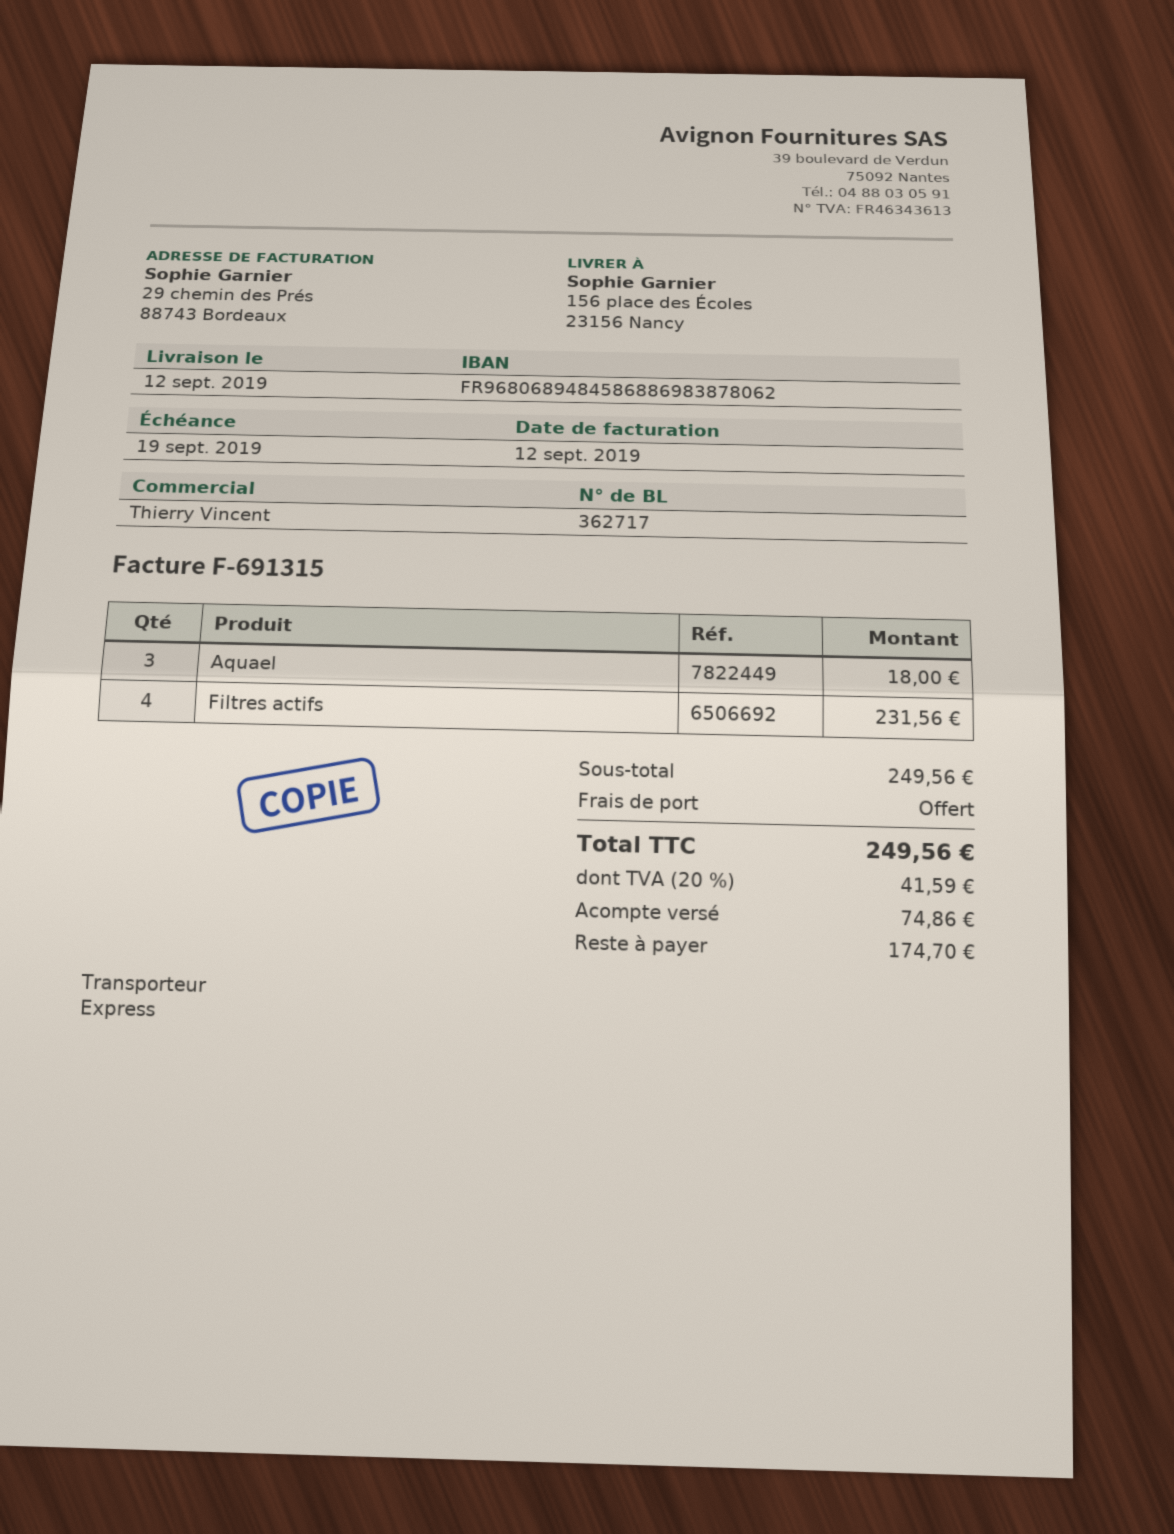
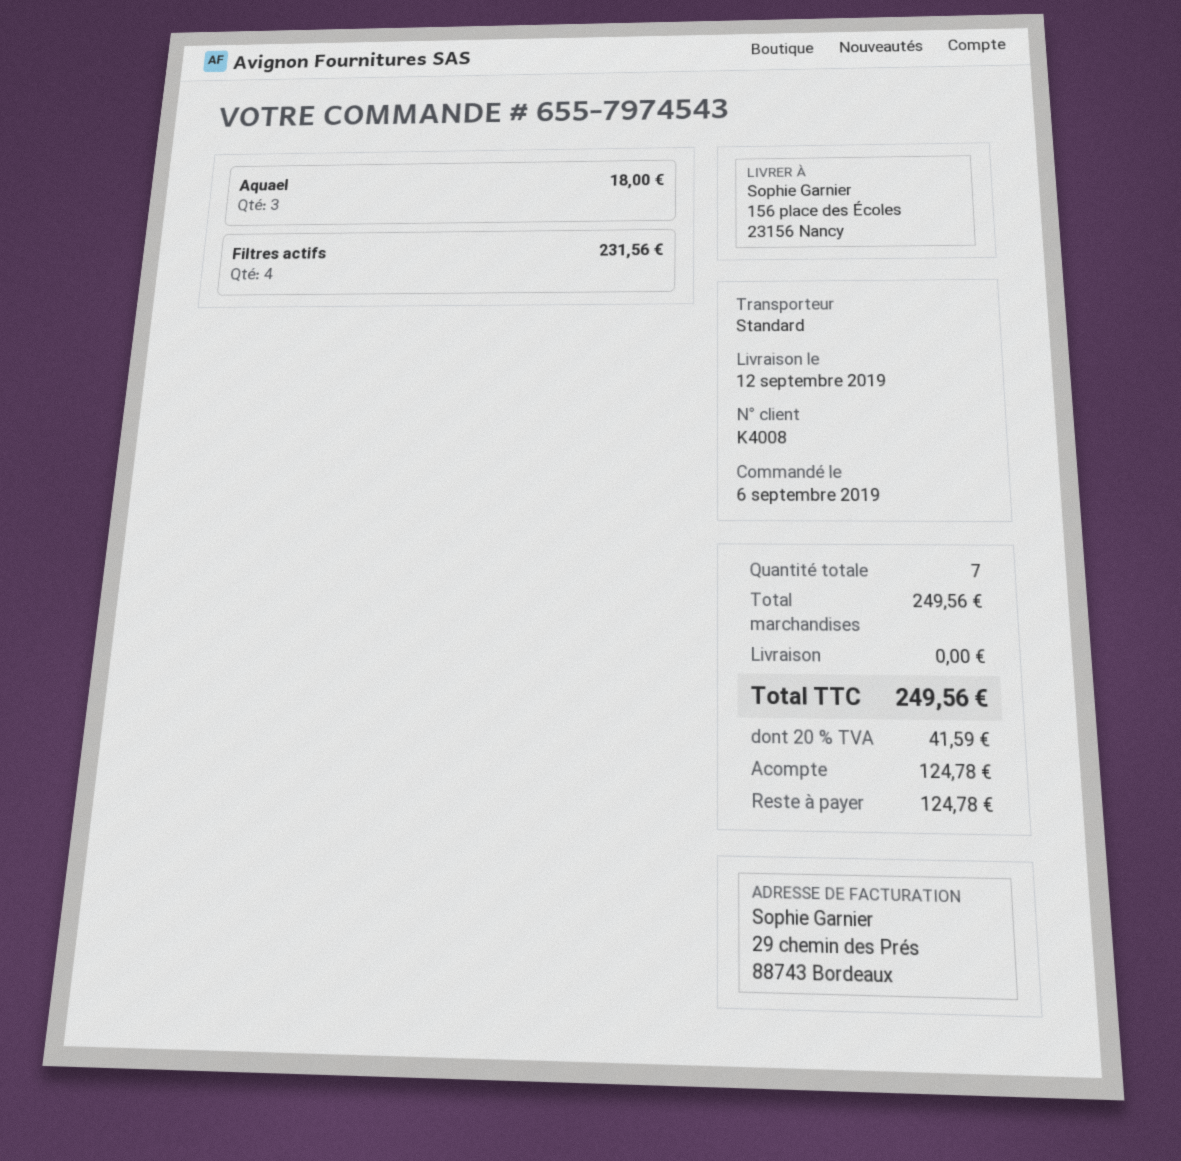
shipping method: express -> standard
deposit: 74.86 -> 124.78
balance: 174.70 -> 124.78

